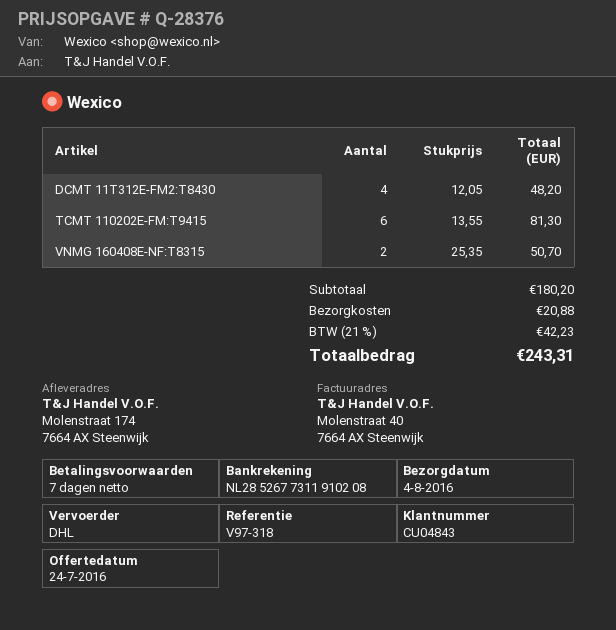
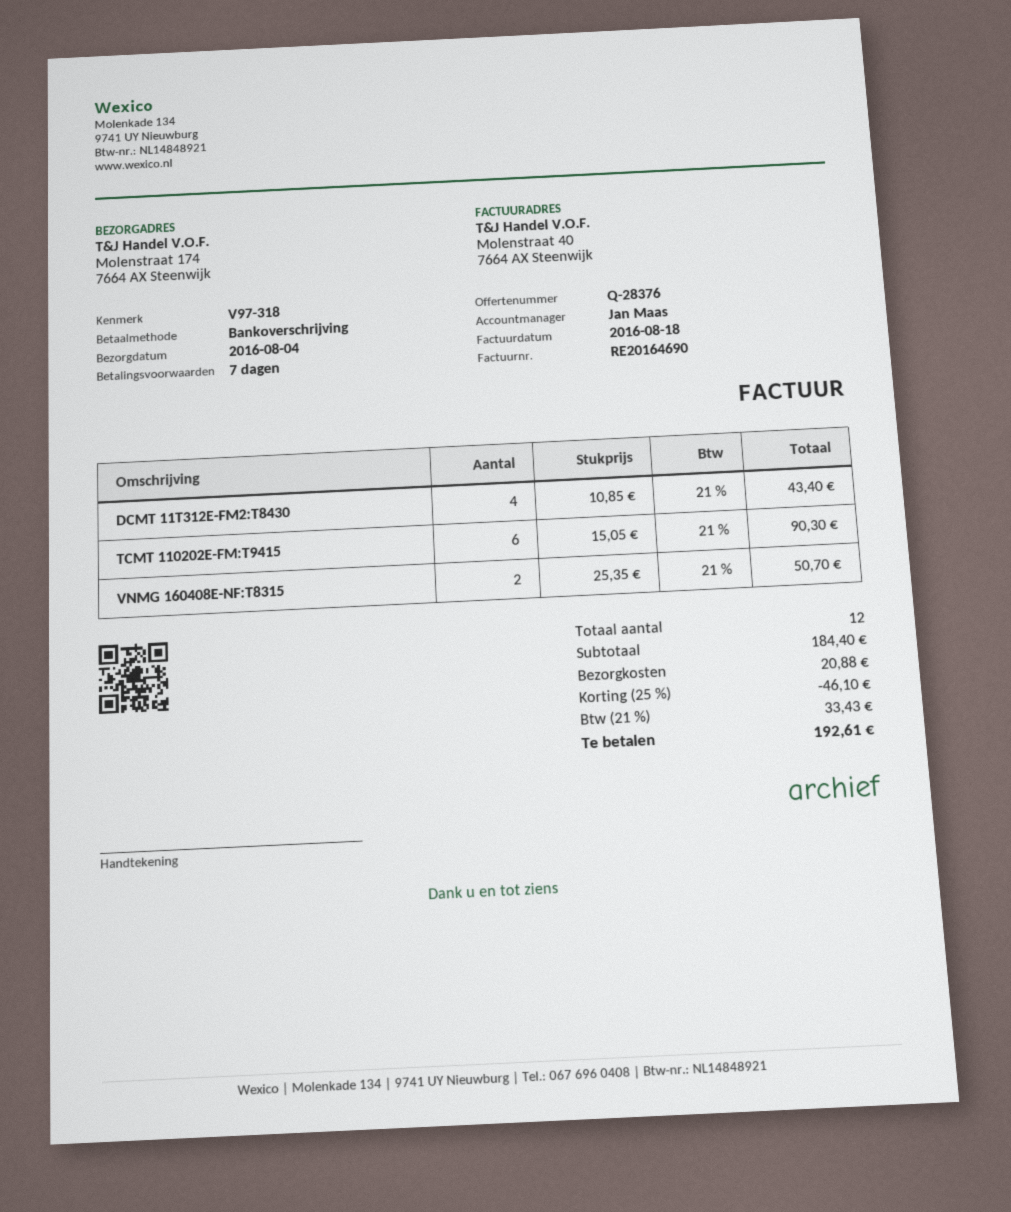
DCMT 11T312E-FM2:T8430: 4 x 12.05 = 48.20 -> 4 x 10.85 = 43.40
TCMT 110202E-FM:T9415: 6 x 13.55 = 81.30 -> 6 x 15.05 = 90.30
subtotal: 180.20 -> 184.40
discount: none -> 25% = 46.10
tax: 21% = 42.23 -> 21% = 33.43
total: 243.31 -> 192.61

